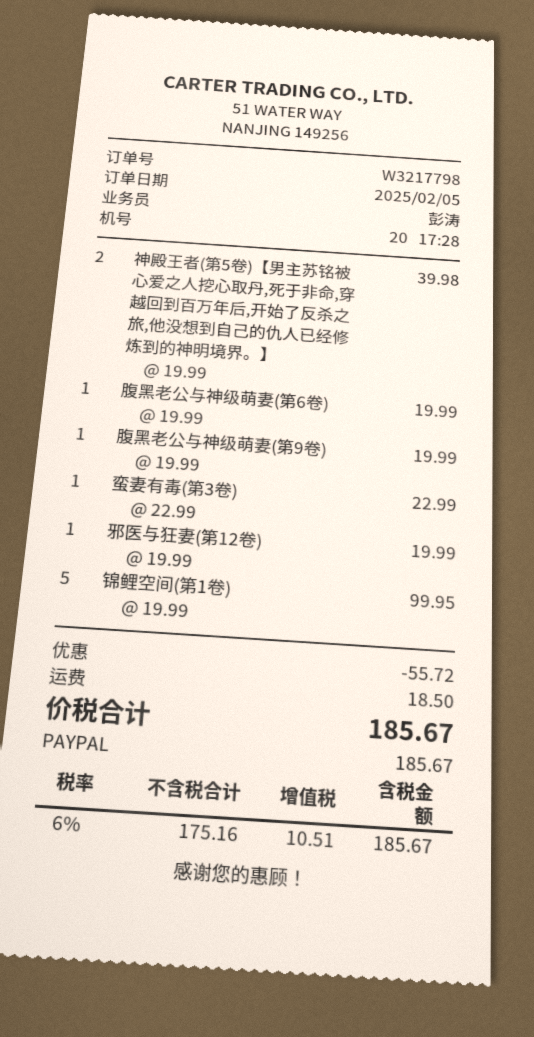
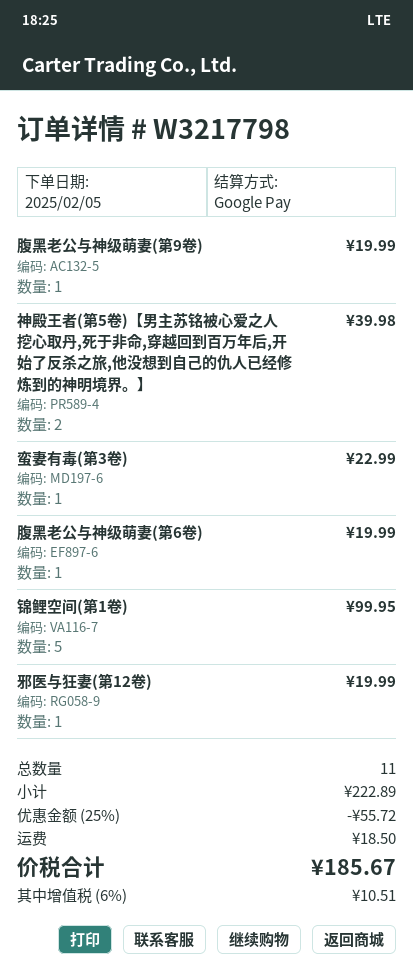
payment method: PayPal -> Google Pay

